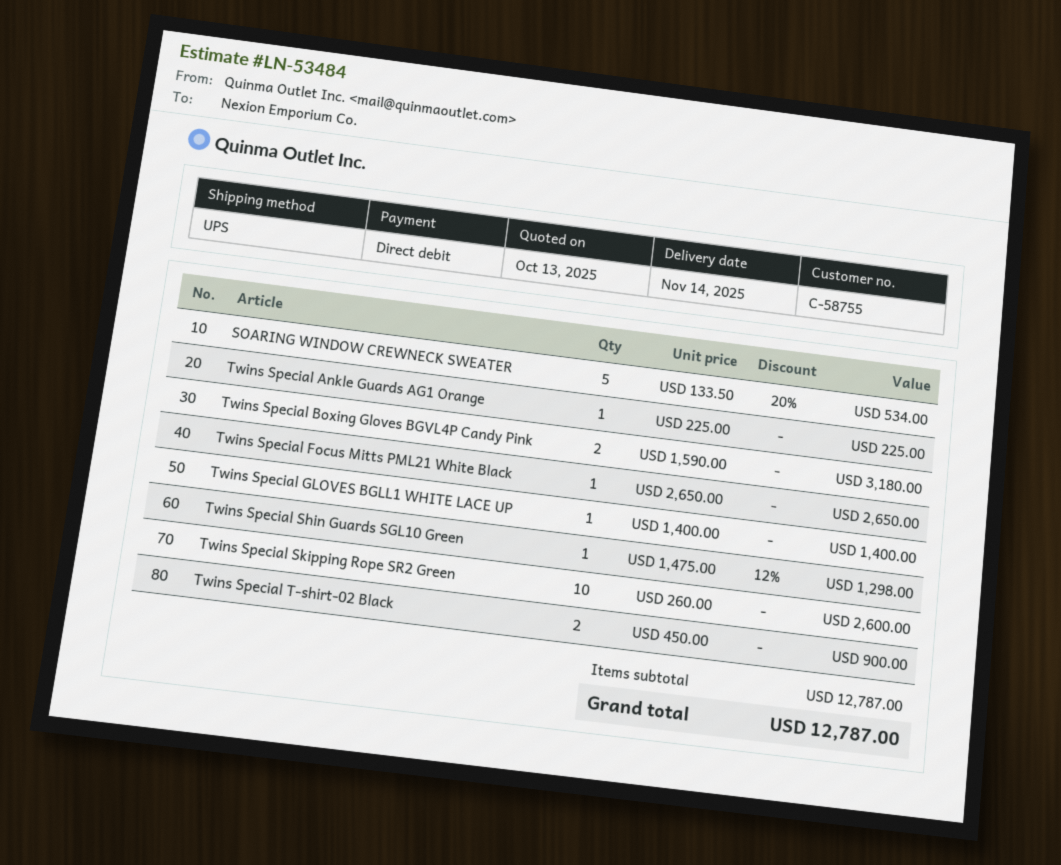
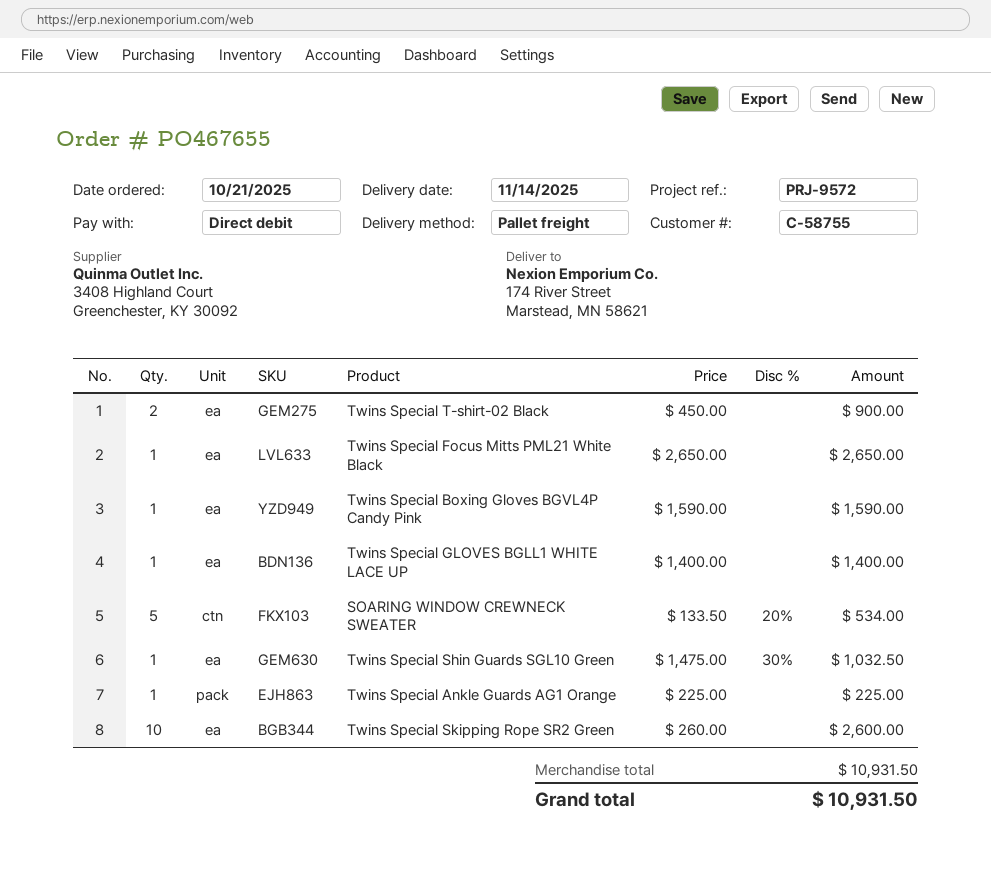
shipping method: UPS -> pallet freight
Twins Special Boxing Gloves BGVL4P Candy Pink: 2 x 1590.00 = 3180.00 -> 1 x 1590.00 = 1590.00
Twins Special Shin Guards SGL10 Green: 1 x 1475.00 - 12% = 1298.00 -> 1 x 1475.00 - 30% = 1032.50
subtotal: 12787.00 -> 10931.50
total: 12787.00 -> 10931.50

